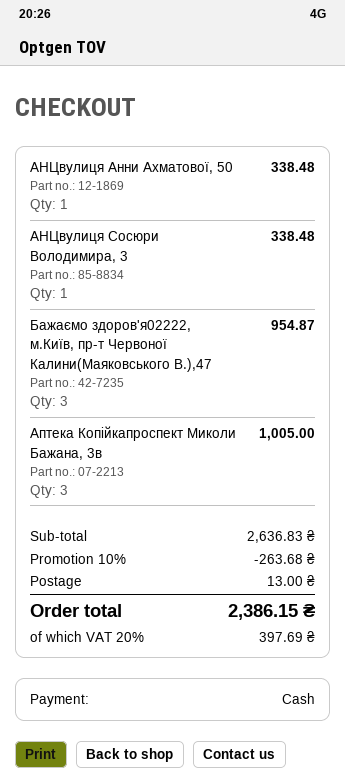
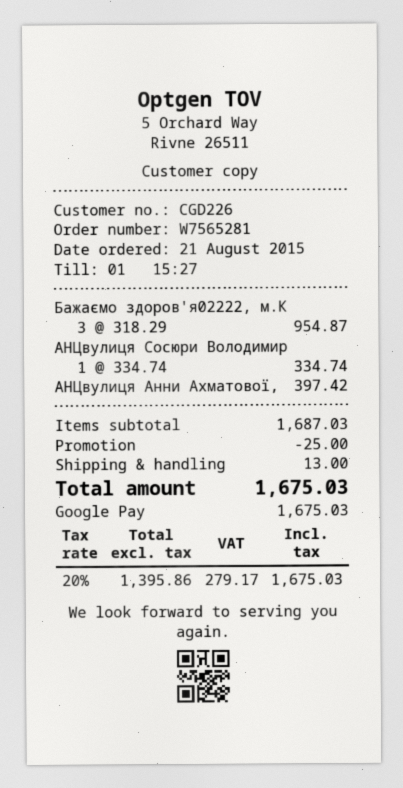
payment method: cash -> Google Pay
АНЦвулиця Анни Ахматової, 50: 1 for 338.48 -> 1 for 397.42
АНЦвулиця Сосюри Володимира, 3: 1 for 338.48 -> 1 for 334.74
Аптека Копійкапроспект Миколи Бажана, 3в: 3 for 1005.00 -> none
subtotal: 2636.83 -> 1687.03
discount: 263.68 -> 25.00
tax: 20% = 397.69 -> 20% = 279.17
total: 2386.15 -> 1675.03

